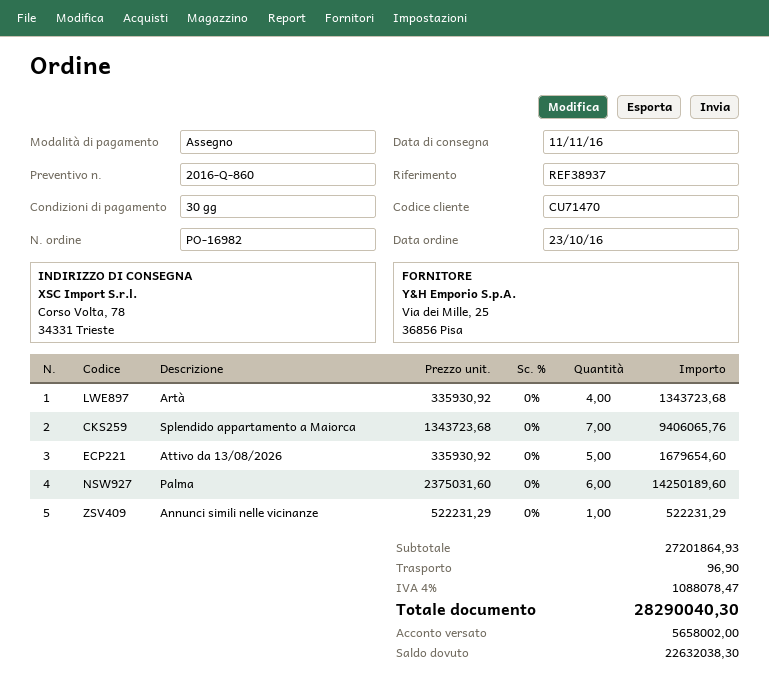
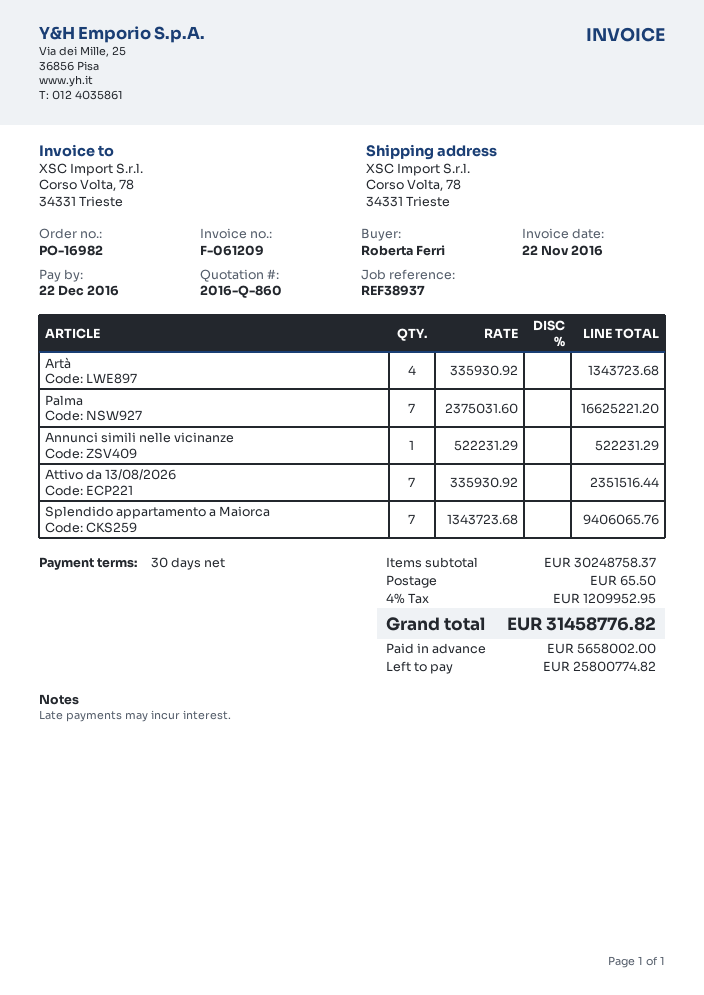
Attivo da 13/08/2026: 5 x 335930.92 = 1679654.60 -> 7 x 335930.92 = 2351516.44
Palma: 6 x 2375031.60 = 14250189.60 -> 7 x 2375031.60 = 16625221.20
subtotal: 27201864.93 -> 30248758.37
shipping: 96.90 -> 65.50
tax: 4% = 1088078.47 -> 4% = 1209952.95
total: 28290040.30 -> 31458776.82
balance: 22632038.30 -> 25800774.82

